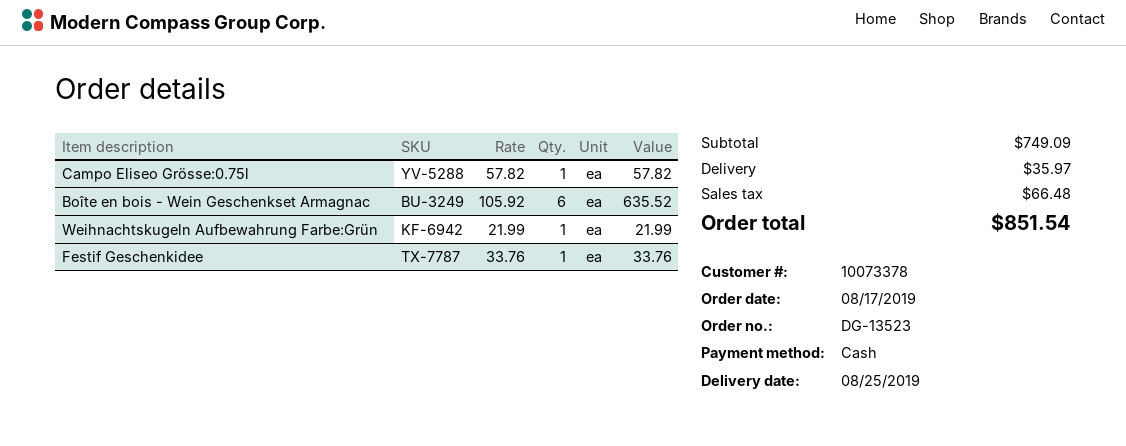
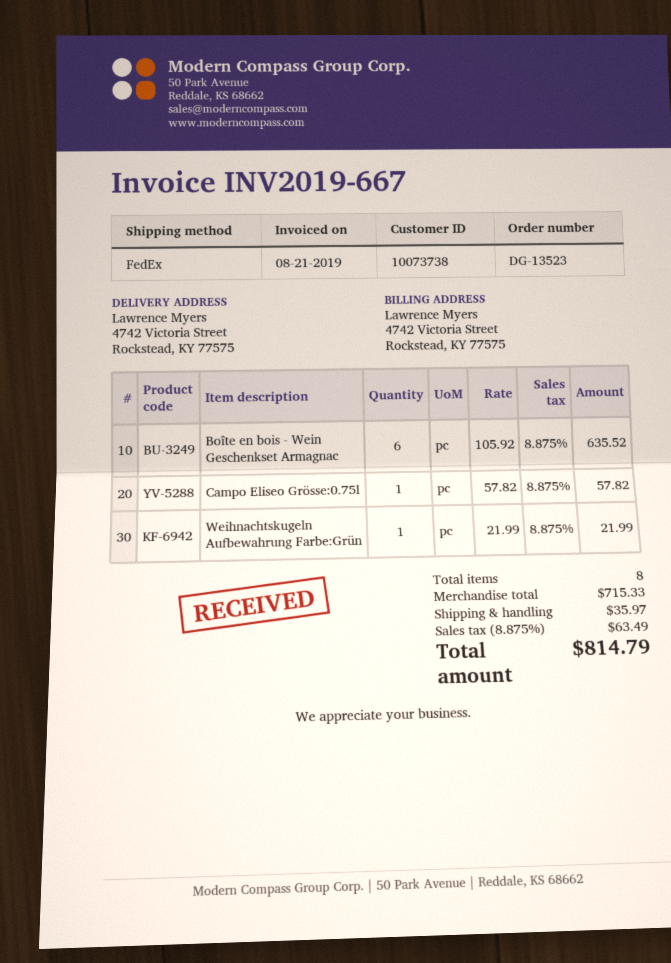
customer number: 10073378 -> 10073738
Festif Geschenkidee: 1 x 33.76 = 33.76 -> none
subtotal: 749.09 -> 715.33
tax: 66.48 -> 63.49
total: 851.54 -> 814.79

